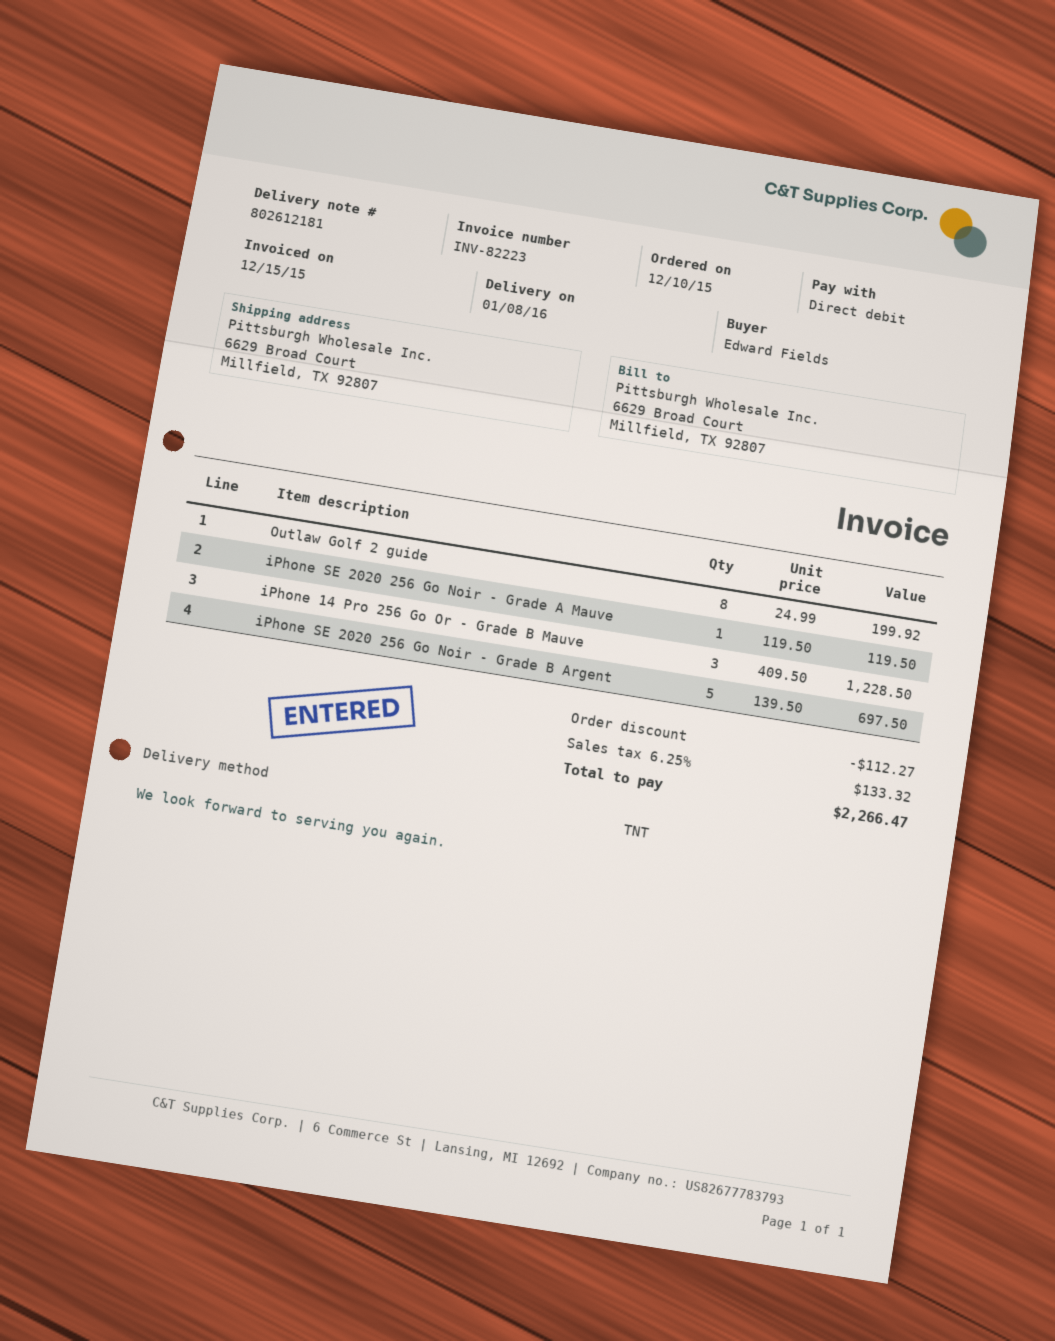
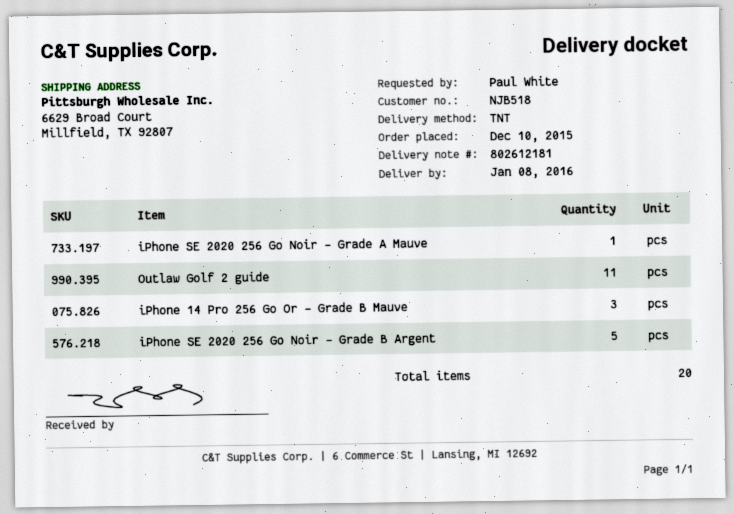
ordered by: Edward Fields -> Paul White
Outlaw Golf 2 guide: 8 -> 11

